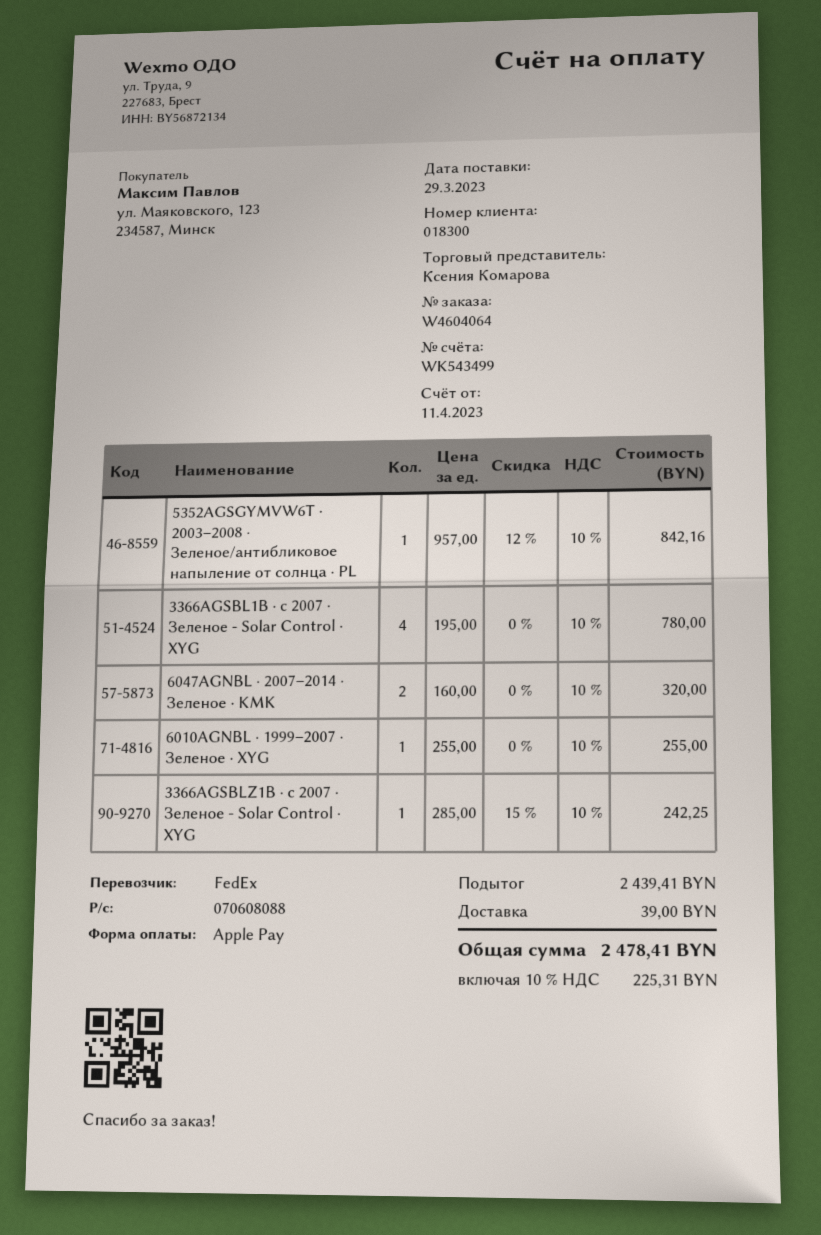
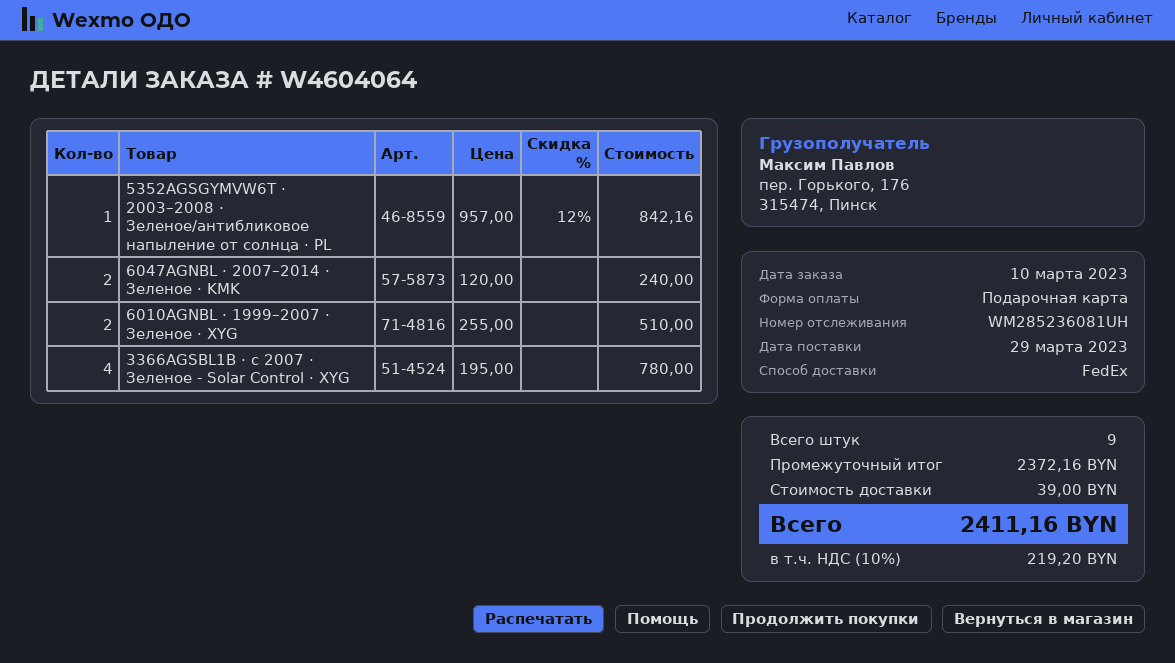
payment method: Apple Pay -> gift card
6047AGNBL · 2007–2014 · Зеленое · KMK: 2 x 160.00 = 320.00 -> 2 x 120.00 = 240.00
6010AGNBL · 1999–2007 · Зеленое · XYG: 1 x 255.00 = 255.00 -> 2 x 255.00 = 510.00
3366AGSBLZ1B · с 2007 · Зеленое - Solar Control · XYG: 1 x 285.00 - 15% = 242.25 -> none
subtotal: 2439.41 -> 2372.16
tax: 10% = 225.31 -> 10% = 219.20
total: 2478.41 -> 2411.16

